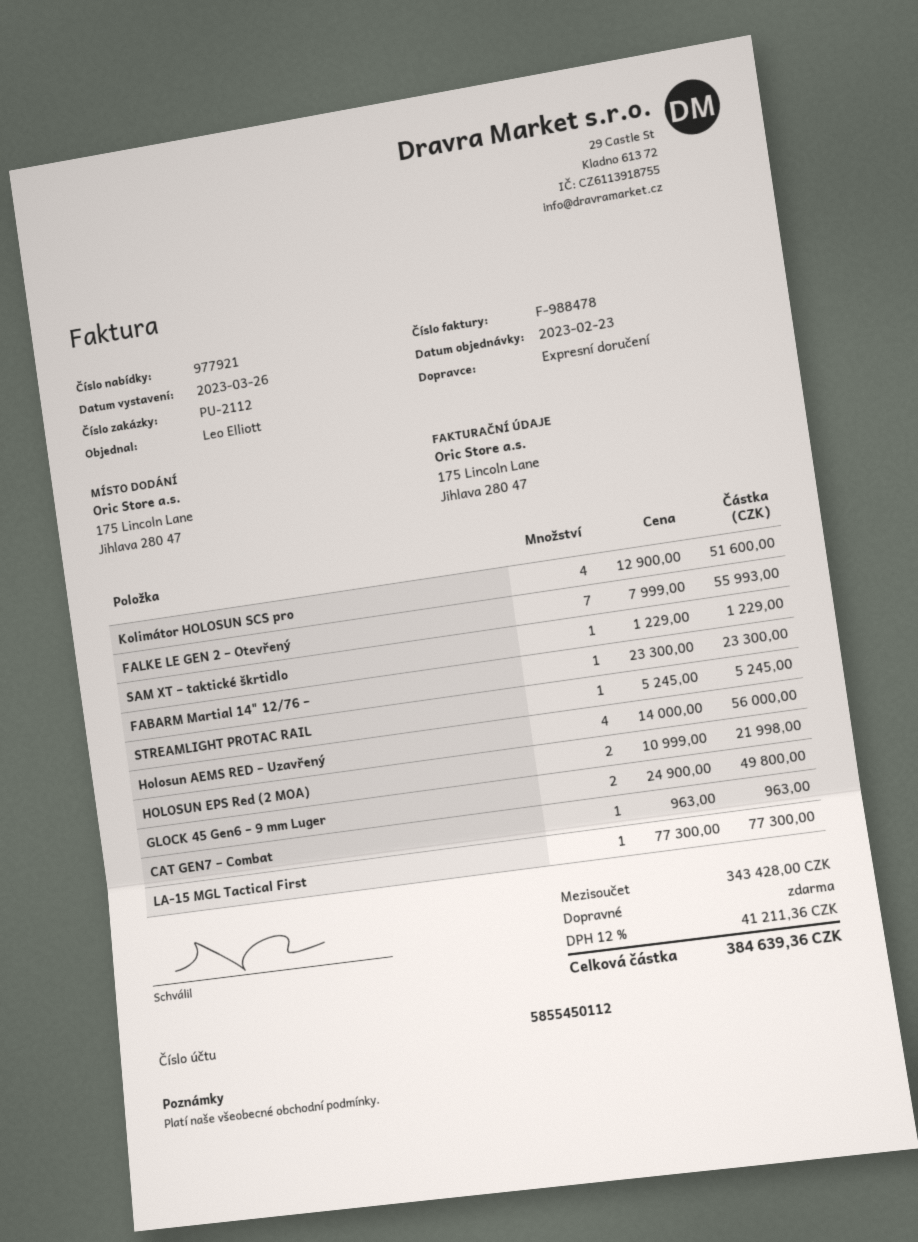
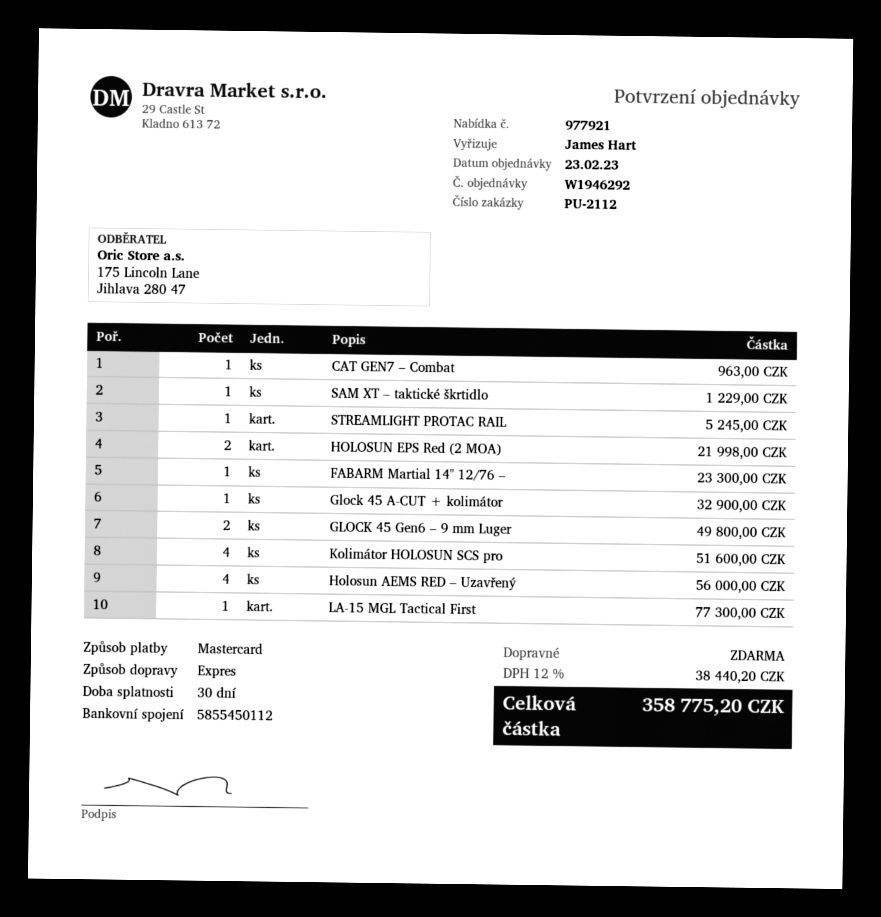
FALKE LE GEN 2 – Otevřený: 7 for 55993.00 -> none
Glock 45 A-CUT + kolimátor: none -> 1 for 32900.00
tax: 12% = 41211.36 -> 12% = 38440.20
total: 384639.36 -> 358775.20

